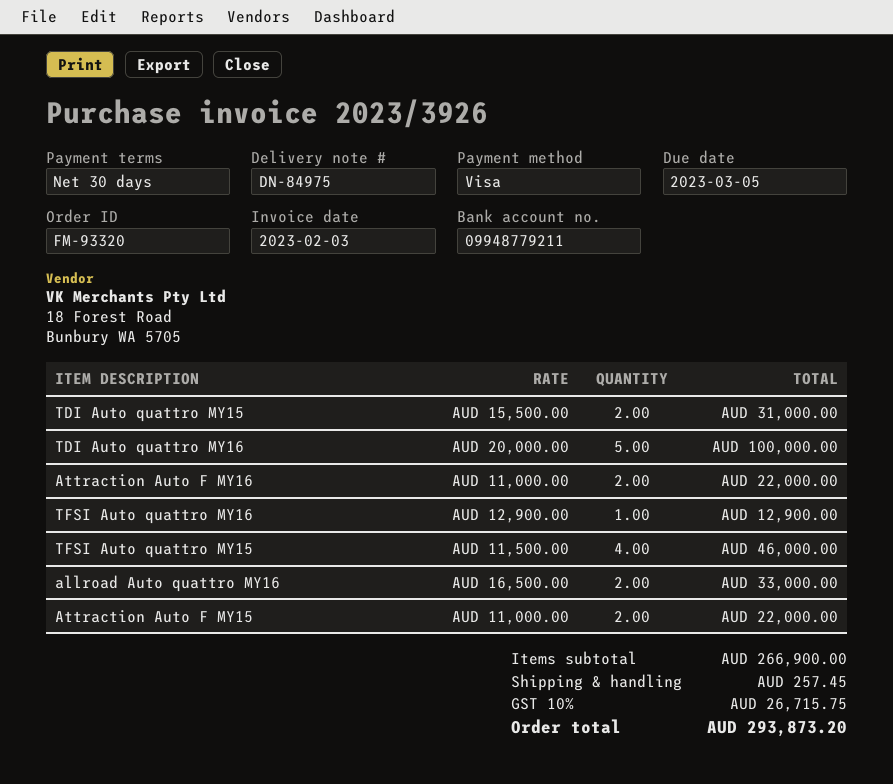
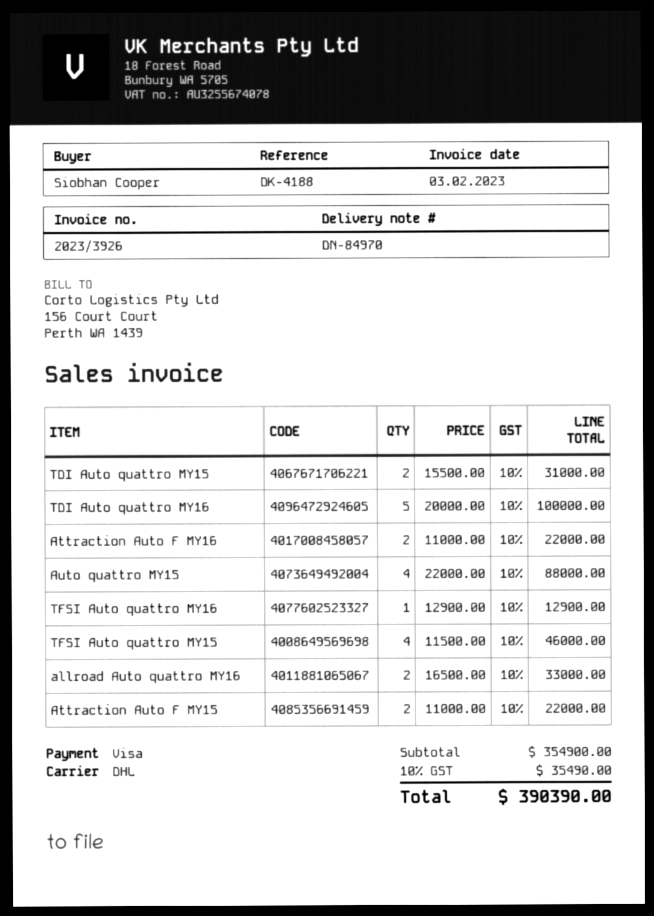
delivery note number: DN-84975 -> DN-84970
Auto quattro MY15: none -> 4 x 22000.00 = 88000.00
subtotal: 266900.00 -> 354900.00
shipping: 257.45 -> none
tax: 10% = 26715.75 -> 10% = 35490.00
total: 293873.20 -> 390390.00

